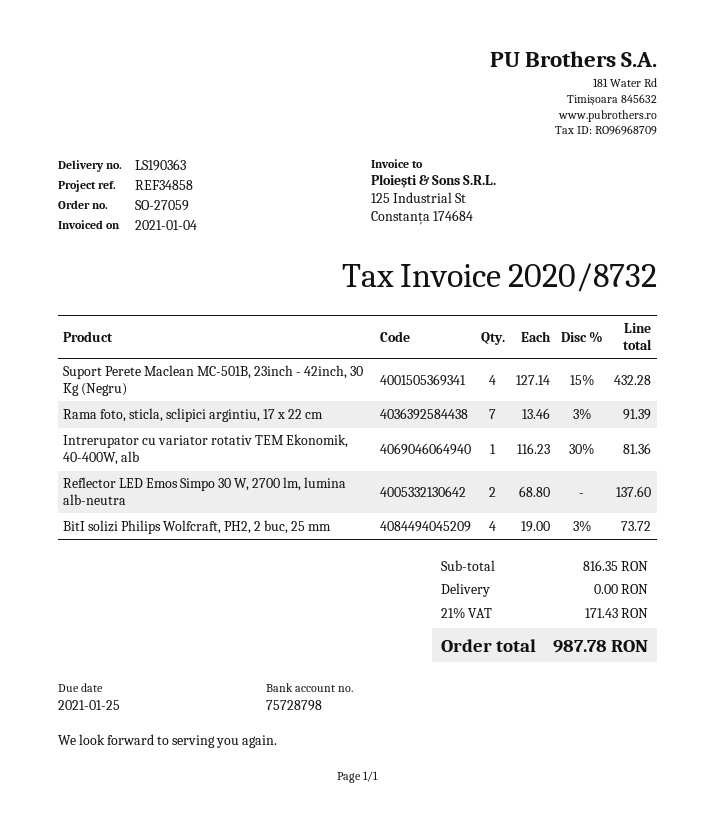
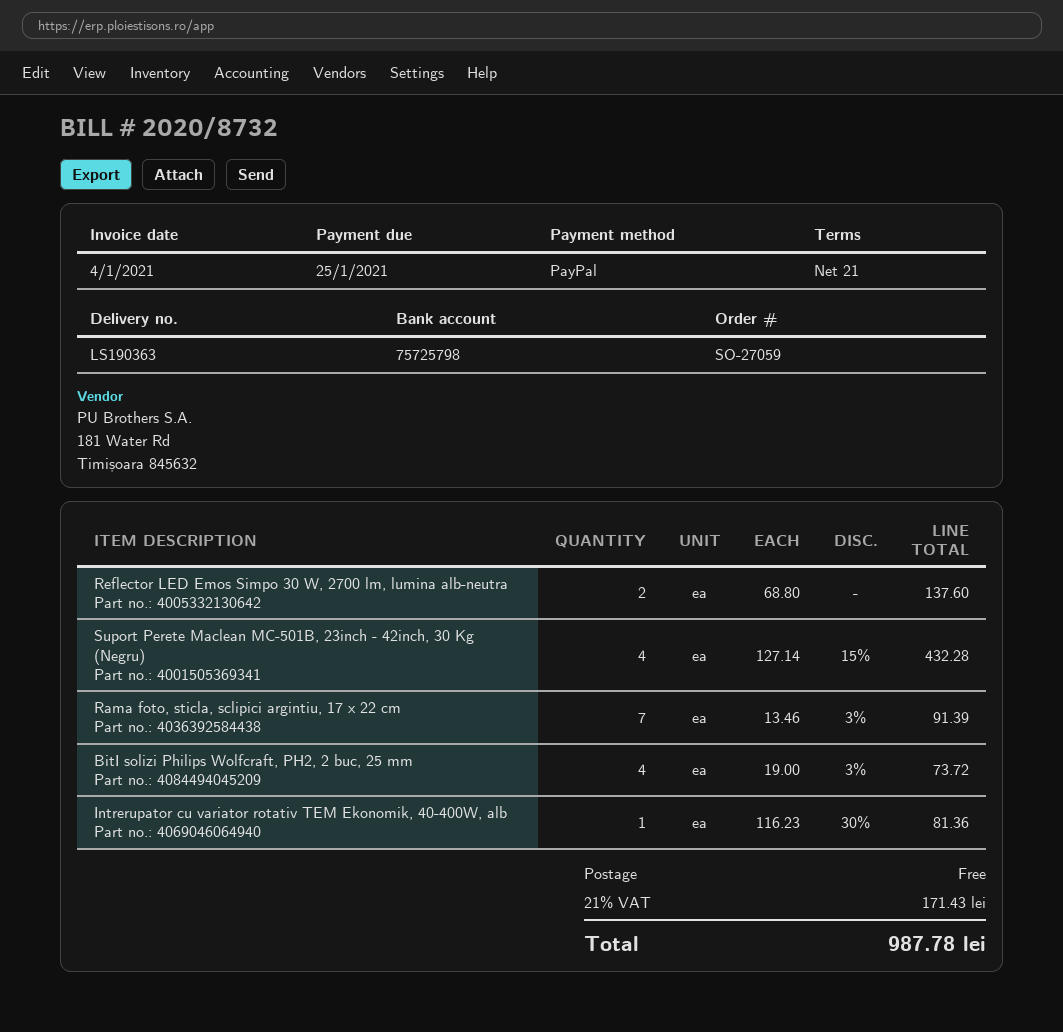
bank account: 75728798 -> 75725798

